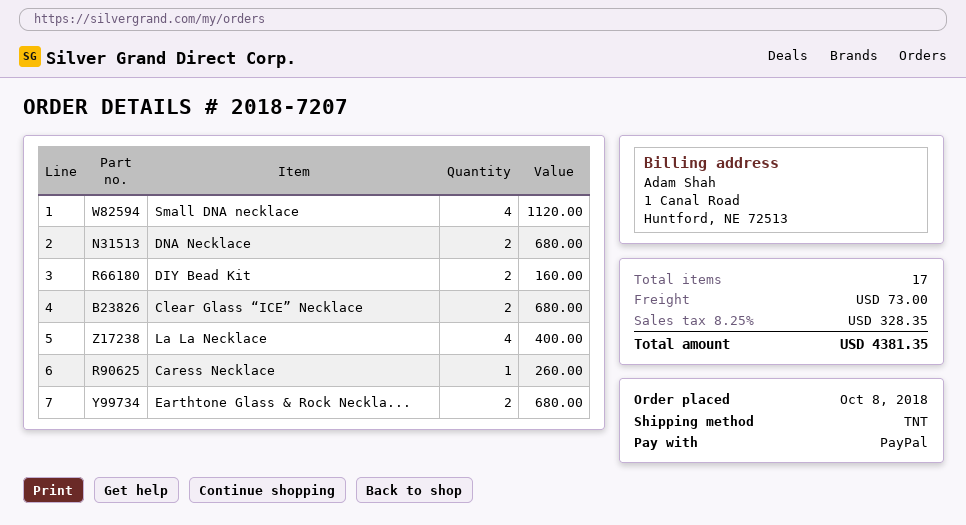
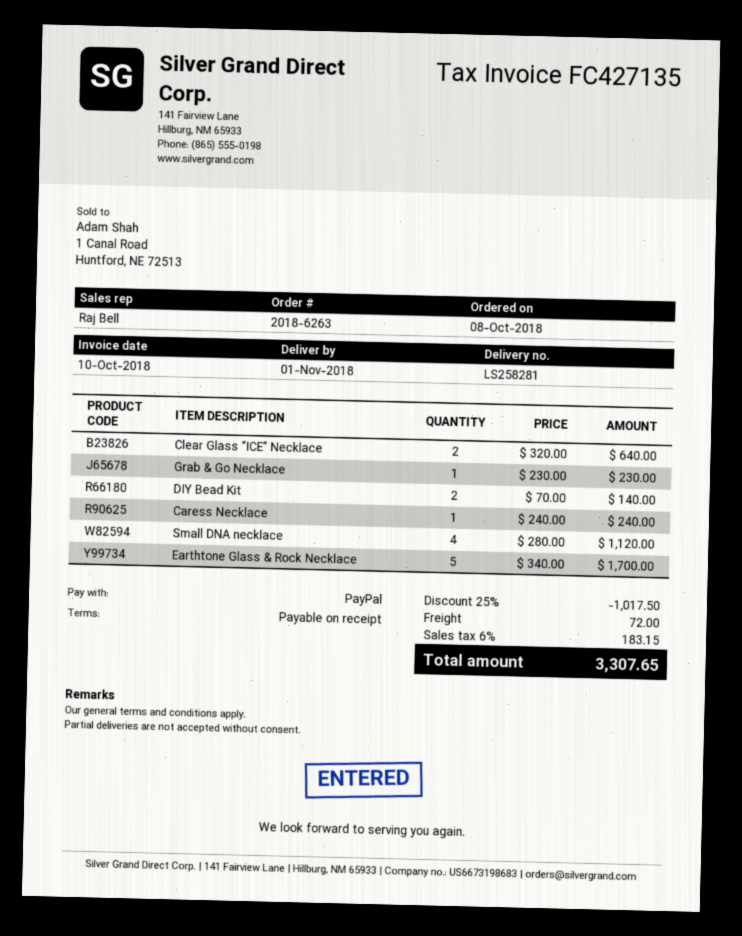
order number: 2018-7207 -> 2018-6263
DNA Necklace: 2 for 680.00 -> none
DIY Bead Kit: 2 for 160.00 -> 2 for 140.00
Clear Glass “ICE” Necklace: 2 for 680.00 -> 2 for 640.00
La La Necklace: 4 for 400.00 -> none
Caress Necklace: 1 for 260.00 -> 1 for 240.00
Earthtone Glass & Rock Neckla...: 2 for 680.00 -> 5 for 1700.00
Grab & Go Necklace: none -> 1 for 230.00
discount: none -> 25% = 1017.50
shipping: 73.00 -> 72.00
tax: 8.25% = 328.35 -> 6% = 183.15
total: 4381.35 -> 3307.65

